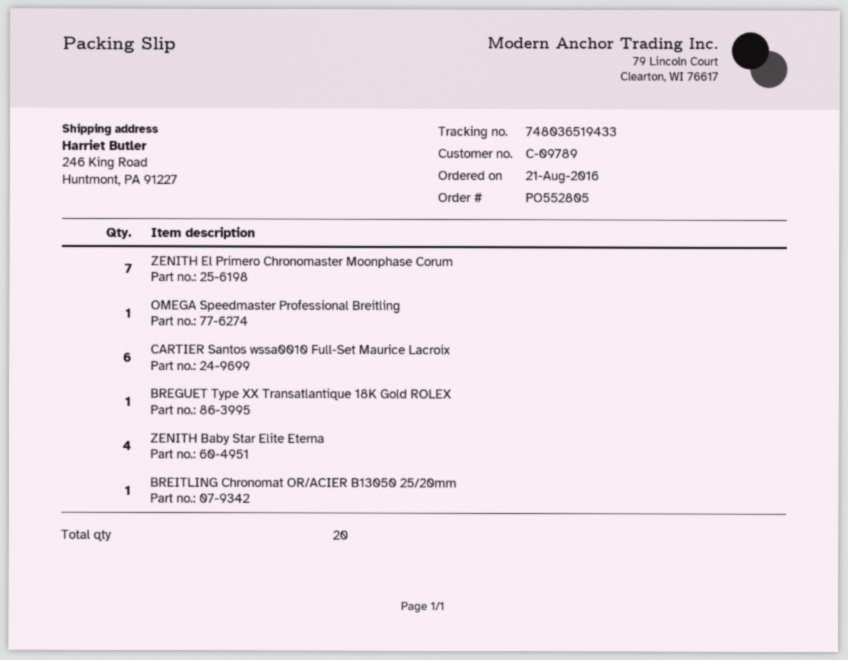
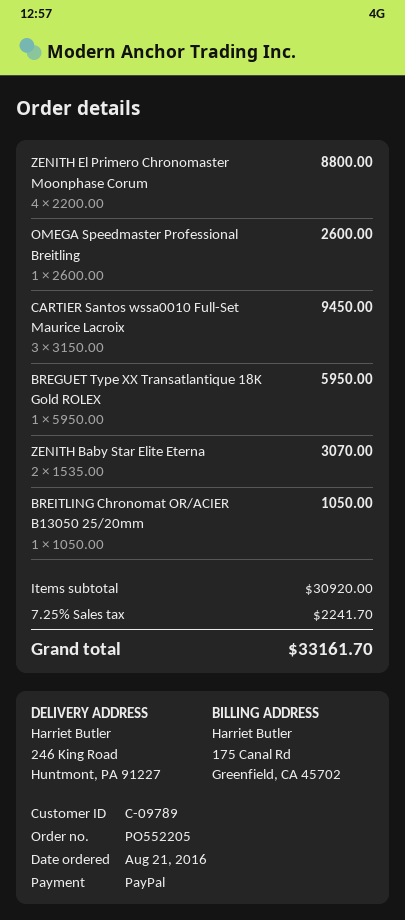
order number: PO552805 -> PO552205
ZENITH El Primero Chronomaster Moonphase Corum: 7 -> 4
CARTIER Santos wssa0010 Full-Set Maurice Lacroix: 6 -> 3
ZENITH Baby Star Elite Eterna: 4 -> 2

